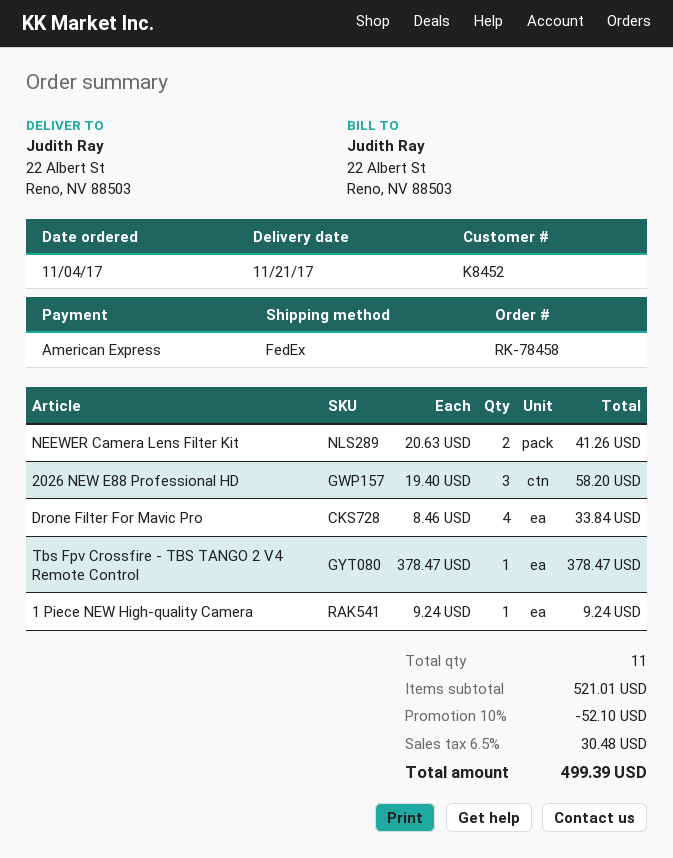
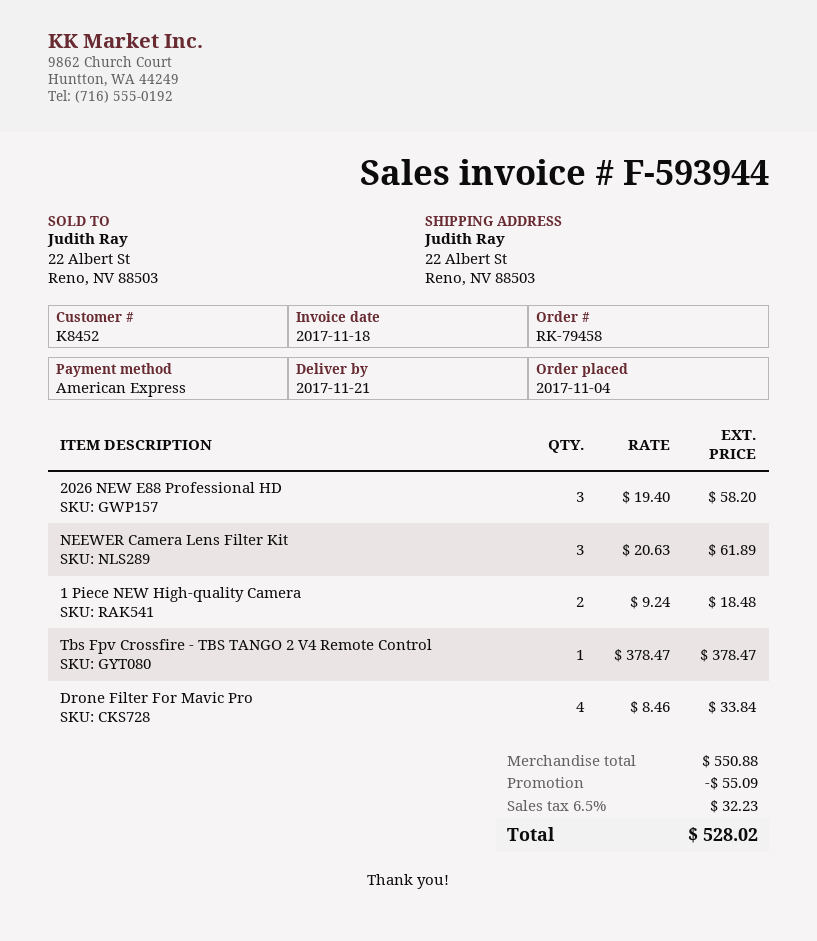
order number: RK-78458 -> RK-79458
NEEWER Camera Lens Filter Kit: 2 x 20.63 = 41.26 -> 3 x 20.63 = 61.89
1 Piece NEW High-quality Camera: 1 x 9.24 = 9.24 -> 2 x 9.24 = 18.48
subtotal: 521.01 -> 550.88
discount: 52.10 -> 55.09
tax: 6.5% = 30.48 -> 6.5% = 32.23
total: 499.39 -> 528.02

